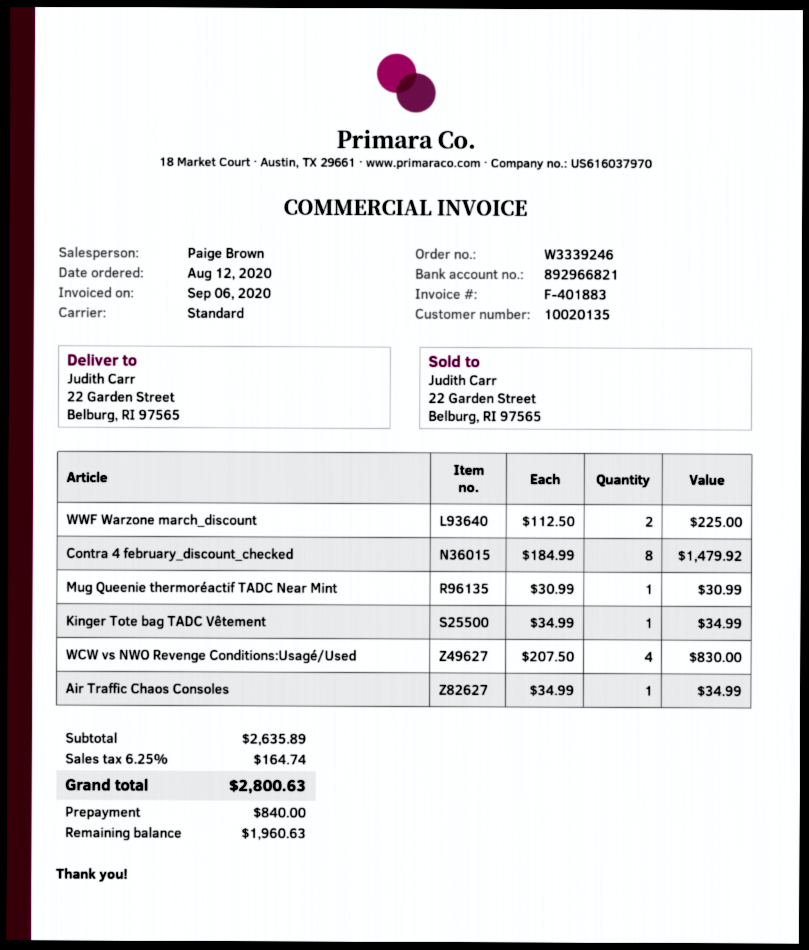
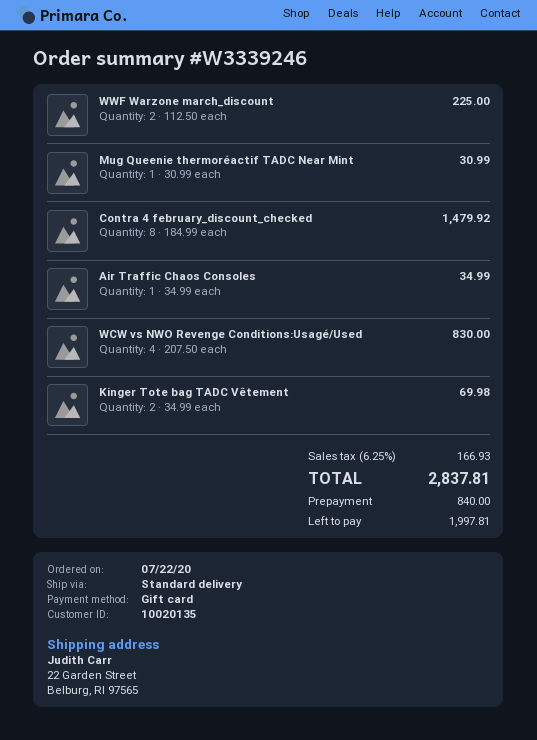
order date: 2020-08-12 -> 2020-07-22
Kinger Tote bag TADC Vêtement: 1 x 34.99 = 34.99 -> 2 x 34.99 = 69.98
tax: 6.25% = 164.74 -> 6.25% = 166.93
total: 2800.63 -> 2837.81
balance: 1960.63 -> 1997.81

